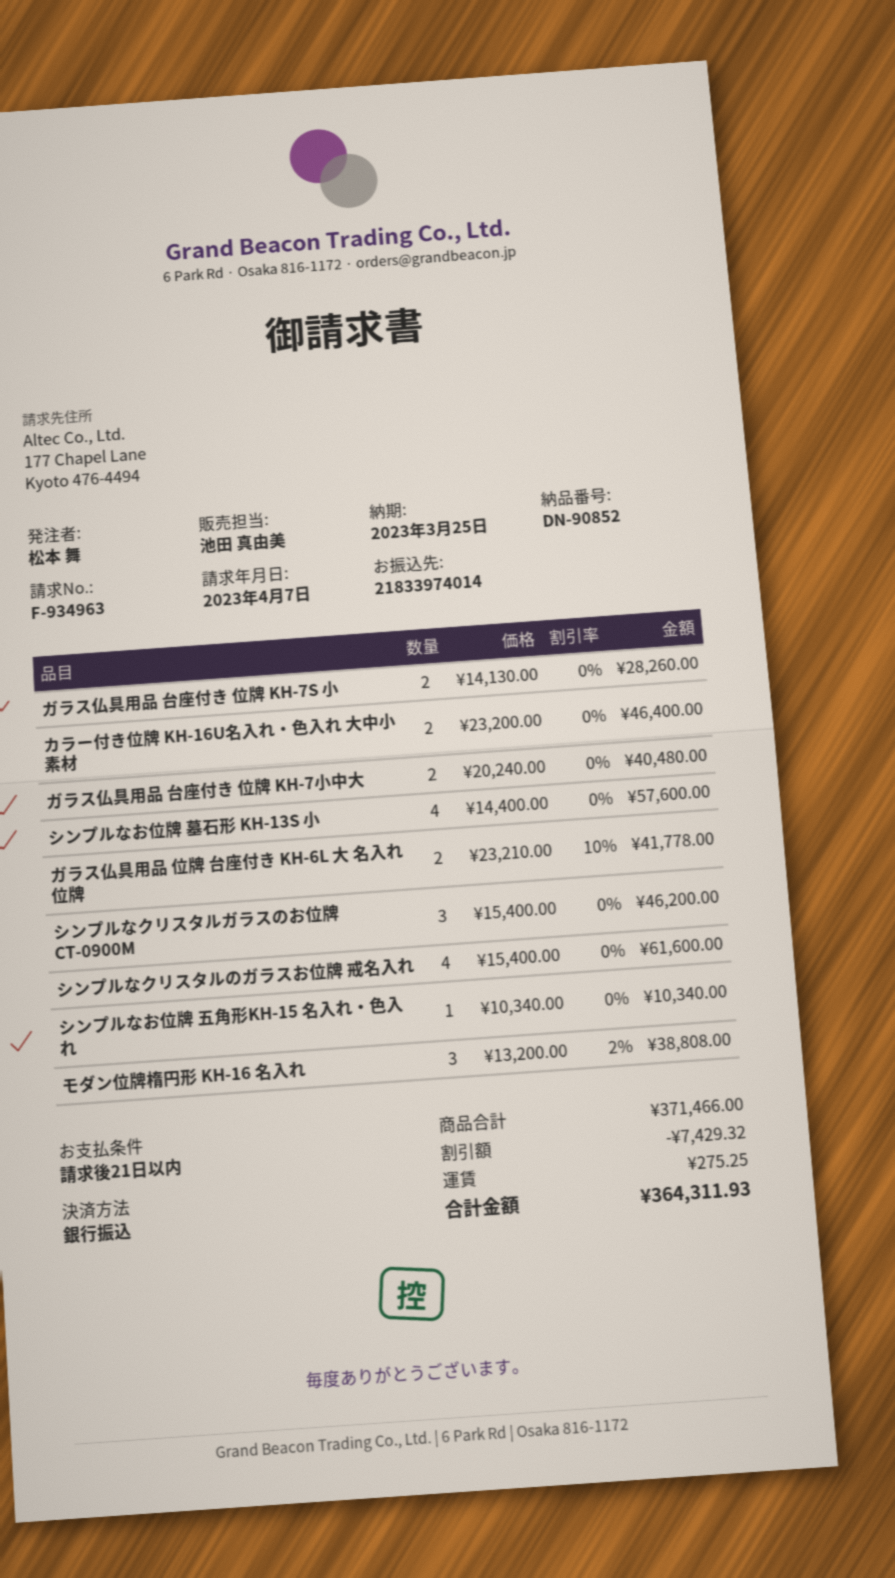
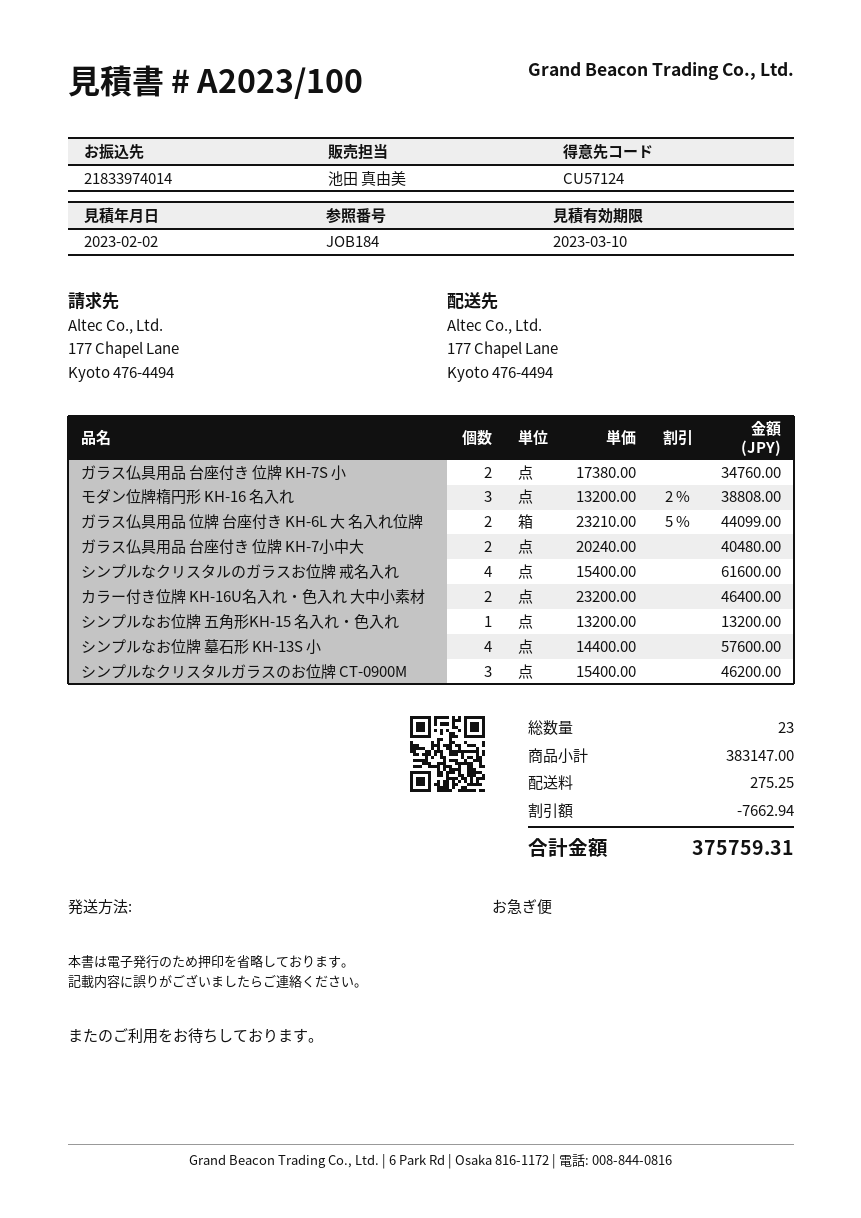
ガラス仏具用品 台座付き 位牌 KH-7S 小: 2 x 14130.00 = 28260.00 -> 2 x 17380.00 = 34760.00
ガラス仏具用品 位牌 台座付き KH-6L 大 名入れ位牌: 2 x 23210.00 - 10% = 41778.00 -> 2 x 23210.00 - 5% = 44099.00
シンプルなお位牌 五角形KH-15 名入れ・色入れ: 1 x 10340.00 = 10340.00 -> 1 x 13200.00 = 13200.00
subtotal: 371466.00 -> 383147.00
discount: 7429.32 -> 7662.94
total: 364311.93 -> 375759.31

